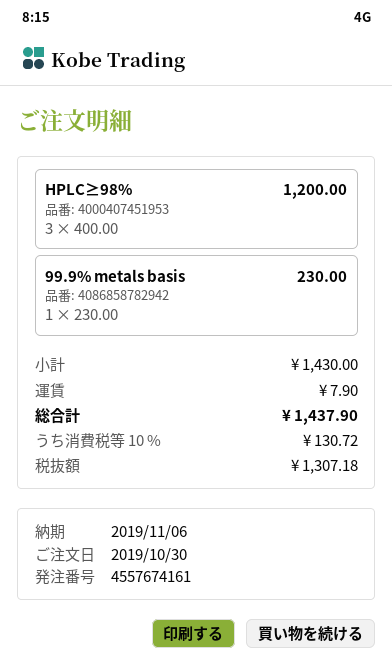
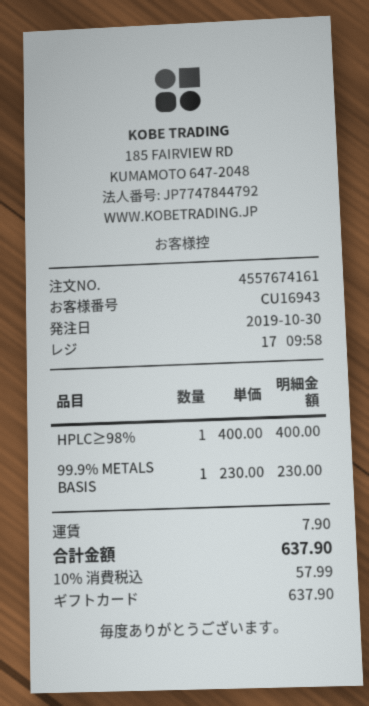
HPLC≥98%: 3 x 400.00 = 1200.00 -> 1 x 400.00 = 400.00
tax: 10% = 130.72 -> 10% = 57.99
total: 1437.90 -> 637.90

